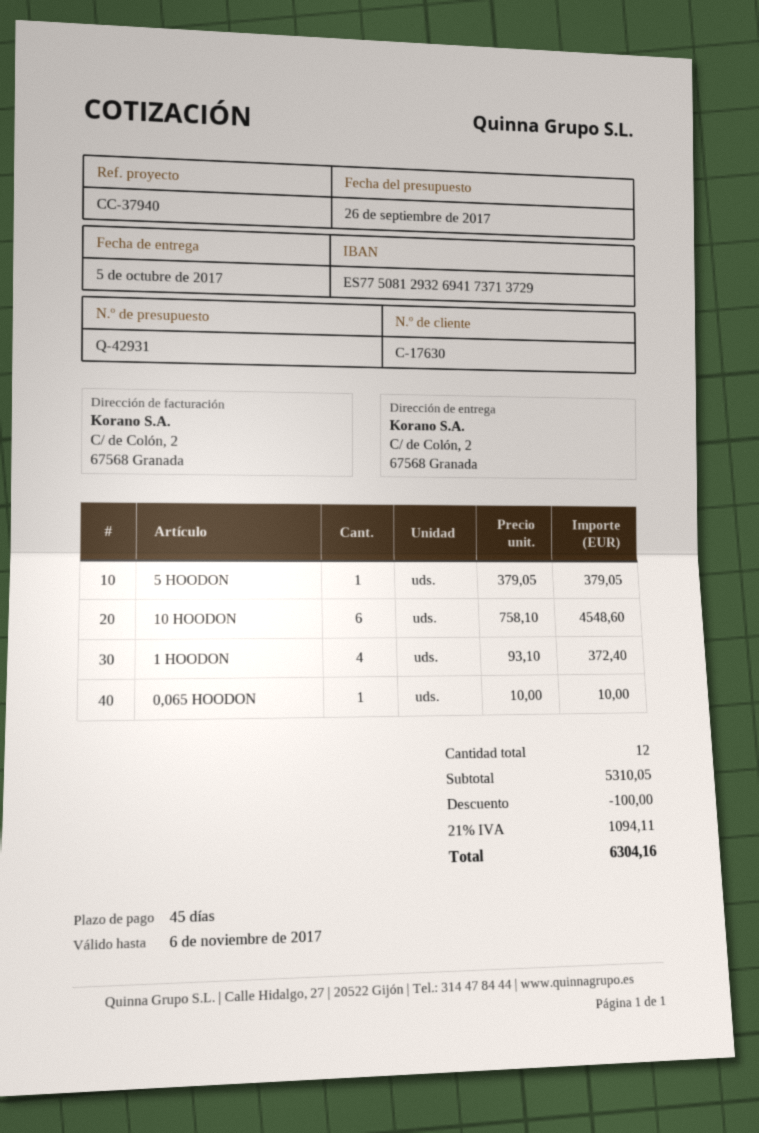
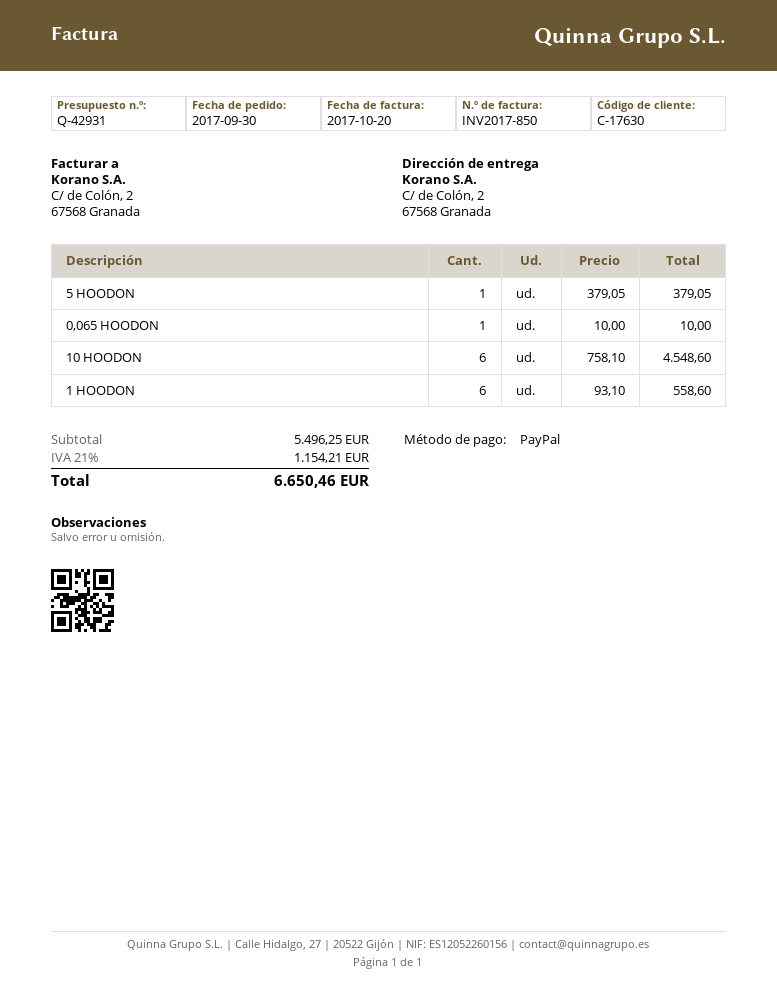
1 HOODON: 4 x 93.10 = 372.40 -> 6 x 93.10 = 558.60
subtotal: 5310.05 -> 5496.25
discount: 100.00 -> none
tax: 21% = 1094.11 -> 21% = 1154.21
total: 6304.16 -> 6650.46

